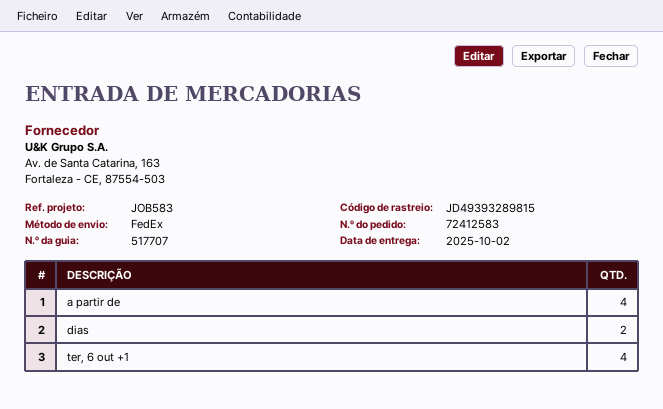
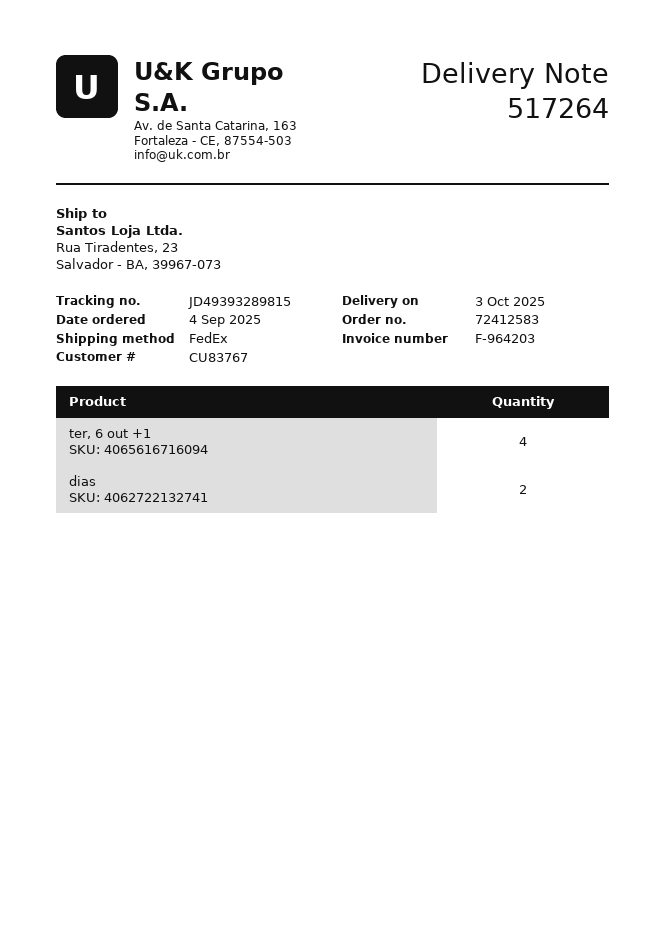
delivery note number: 517707 -> 517264
delivery date: 2025-10-02 -> 2025-10-03
a partir de: 4 -> none

